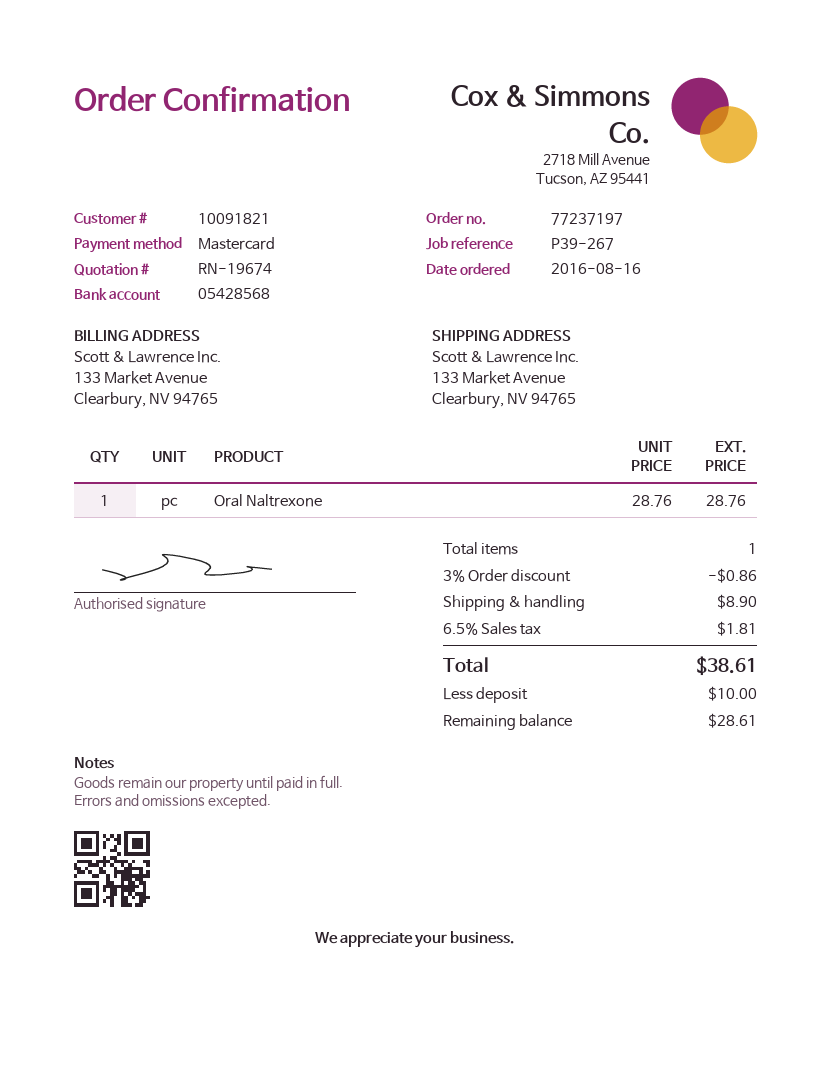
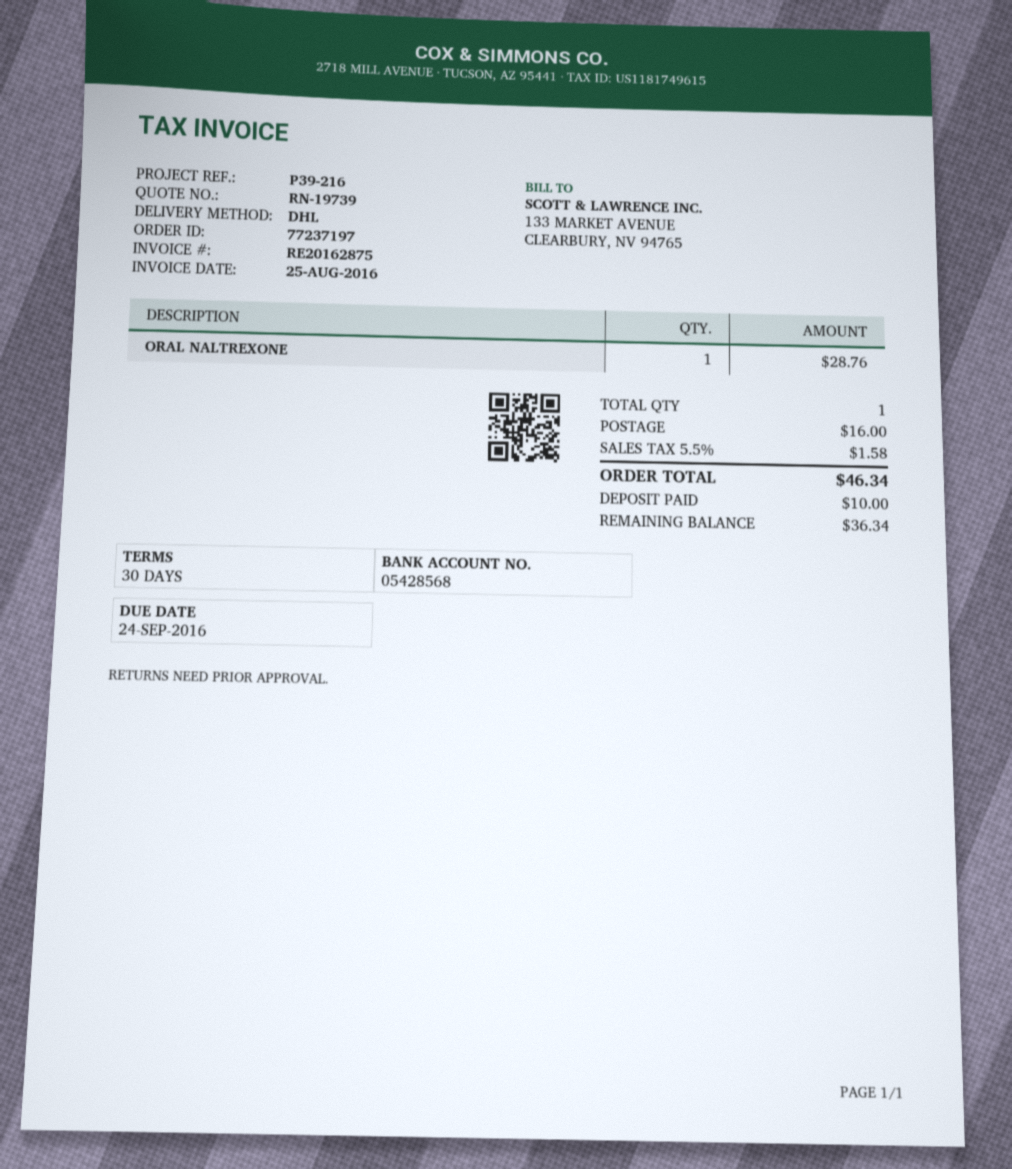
quote number: RN-19674 -> RN-19739
reference: P39-267 -> P39-216
discount: 3% = 0.86 -> none
shipping: 8.90 -> 16.00
tax: 6.5% = 1.81 -> 5.5% = 1.58
total: 38.61 -> 46.34
balance: 28.61 -> 36.34

